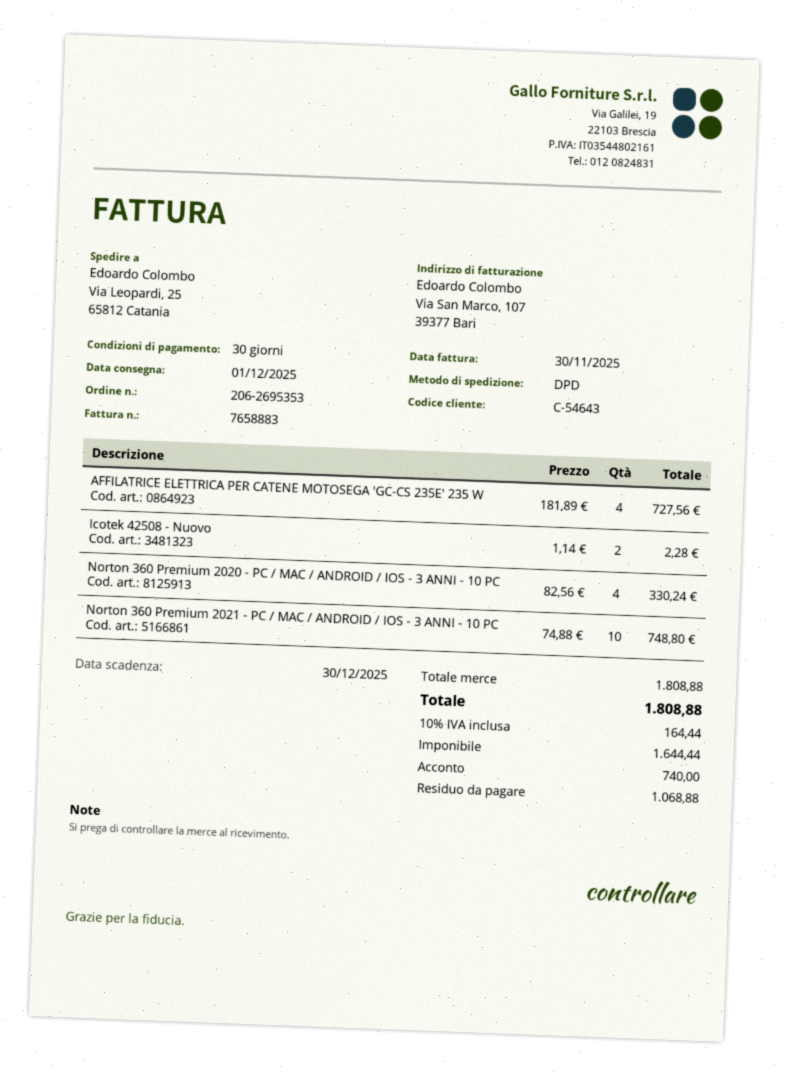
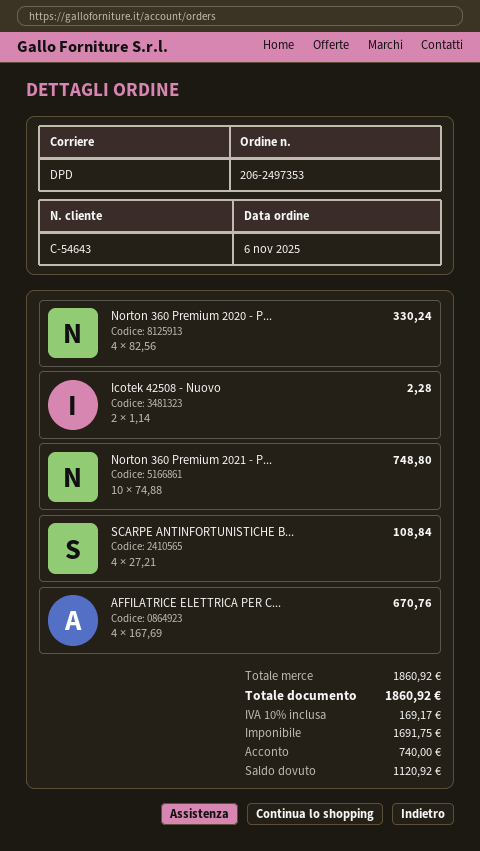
order number: 206-2695353 -> 206-2497353
AFFILATRICE ELETTRICA PER CATENE MOTOSEGA 'GC-CS 235E' 235 W: 4 x 181.89 = 727.56 -> 4 x 167.69 = 670.76
SCARPE ANTINFORTUNISTICHE B...: none -> 4 x 27.21 = 108.84
subtotal: 1808.88 -> 1860.92
net: 1644.44 -> 1691.75
tax: 10% = 164.44 -> 10% = 169.17
total: 1808.88 -> 1860.92
balance: 1068.88 -> 1120.92

